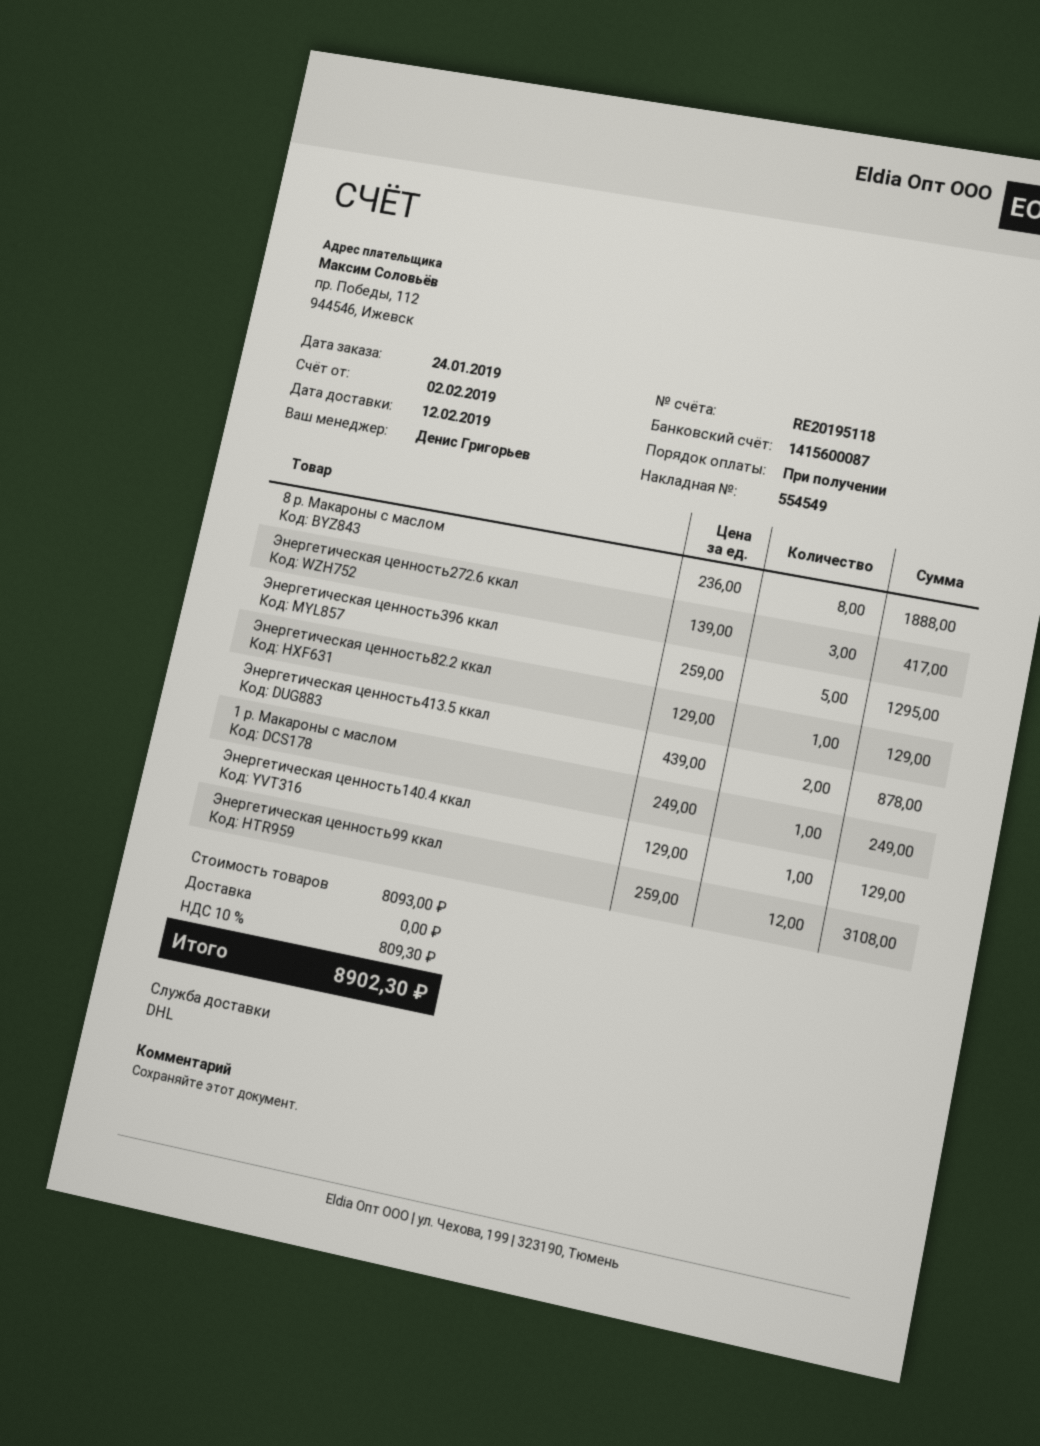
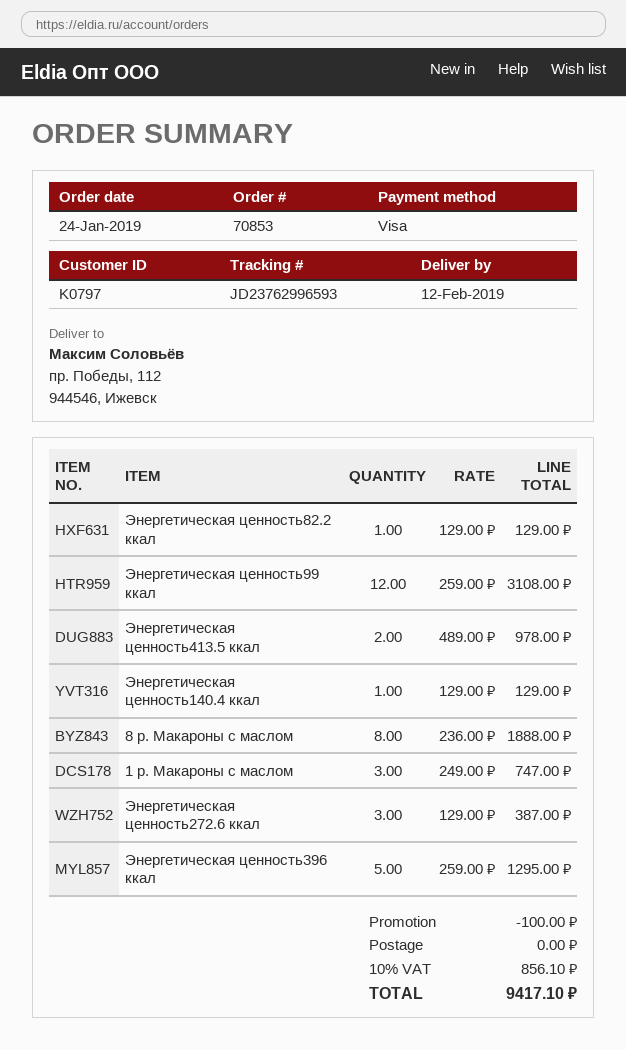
Энергетическая ценность272.6 ккал: 3 x 139.00 = 417.00 -> 3 x 129.00 = 387.00
Энергетическая ценность413.5 ккал: 2 x 439.00 = 878.00 -> 2 x 489.00 = 978.00
1 р. Макароны с маслом: 1 x 249.00 = 249.00 -> 3 x 249.00 = 747.00
discount: none -> 100.00
tax: 10% = 809.30 -> 10% = 856.10
total: 8902.30 -> 9417.10

